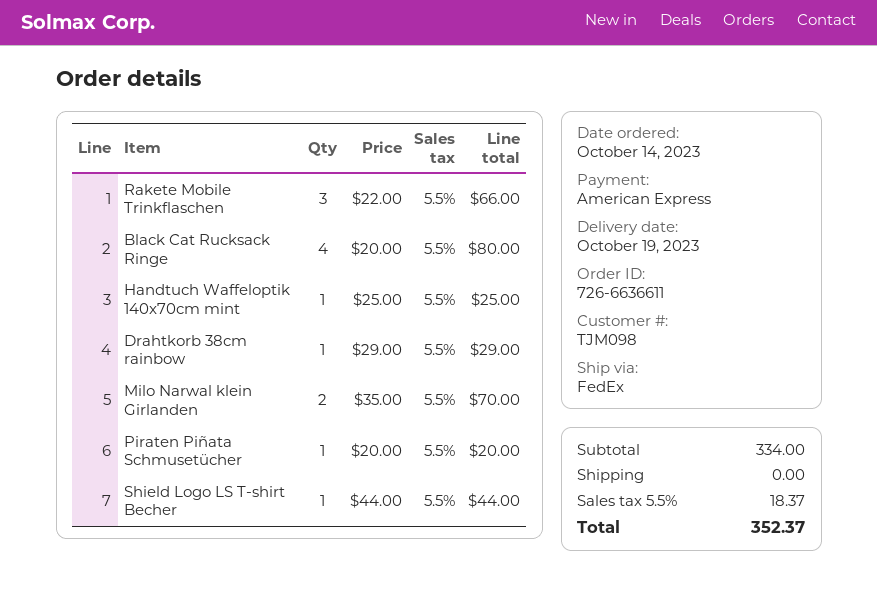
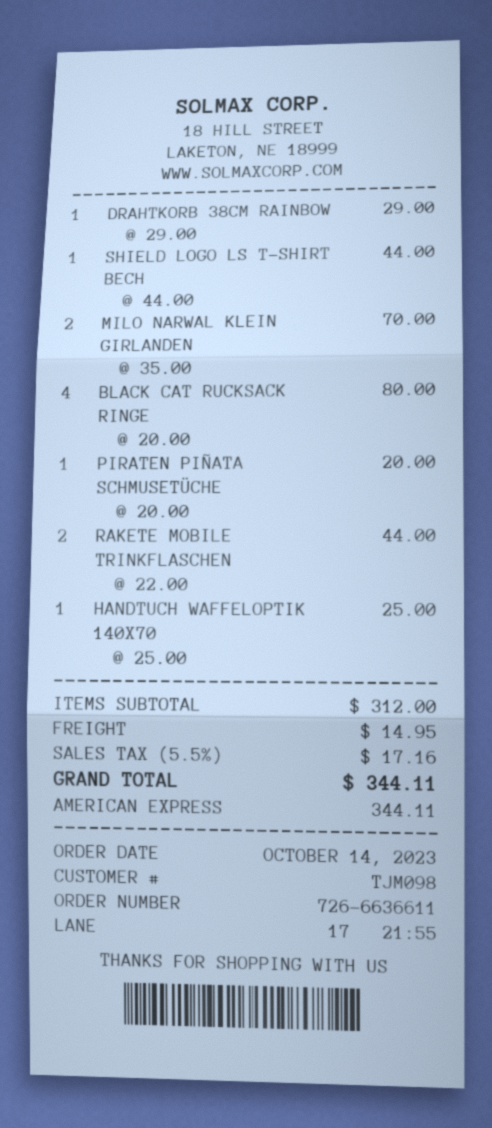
Rakete Mobile Trinkflaschen: 3 x 22.00 = 66.00 -> 2 x 22.00 = 44.00
subtotal: 334.00 -> 312.00
shipping: 0.00 -> 14.95
tax: 5.5% = 18.37 -> 5.5% = 17.16
total: 352.37 -> 344.11

